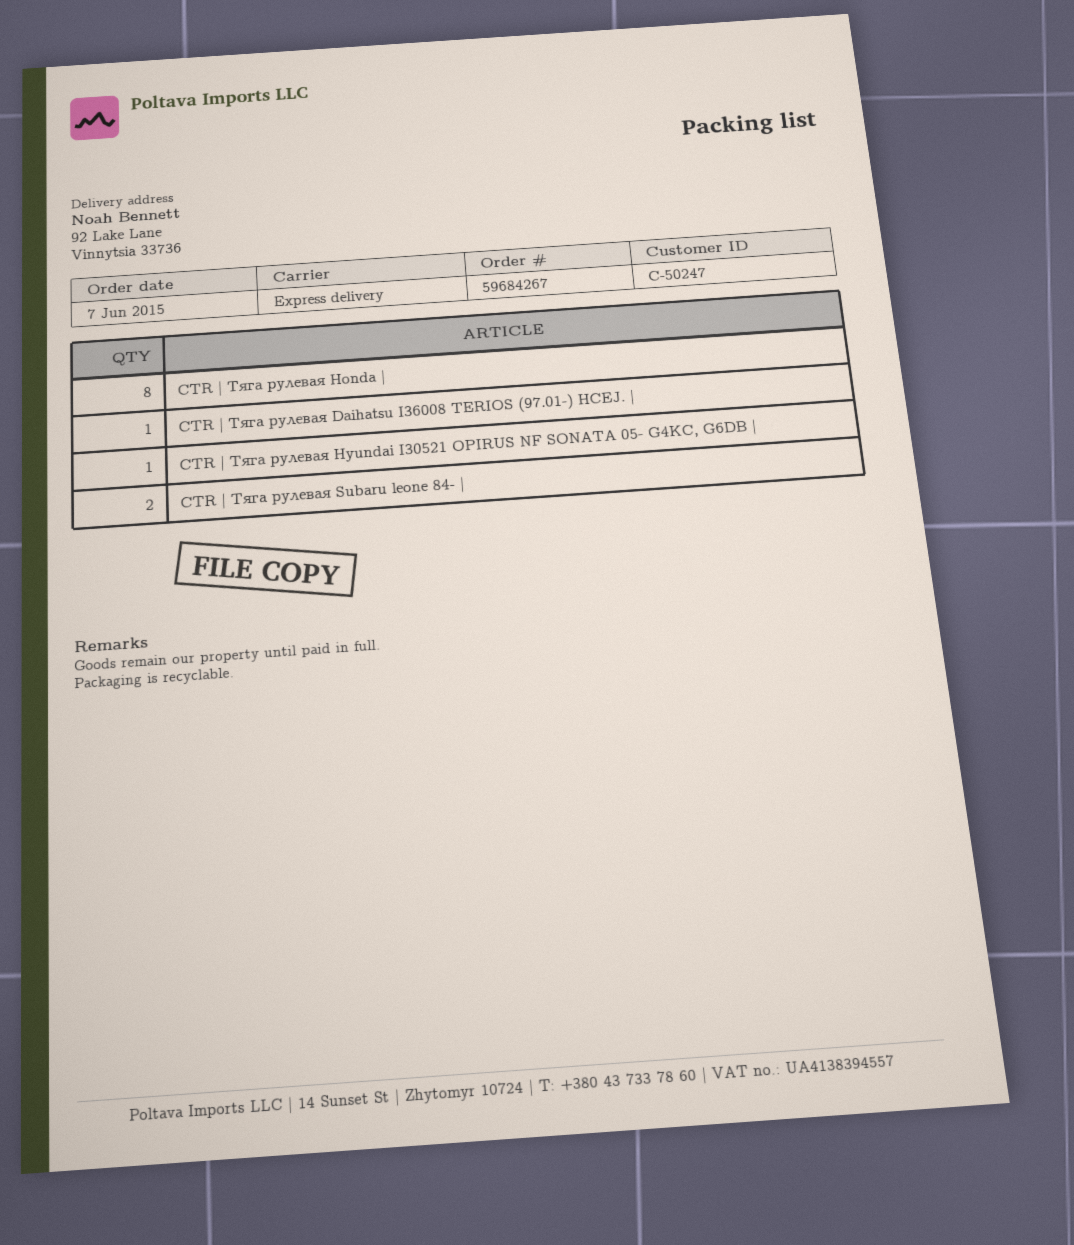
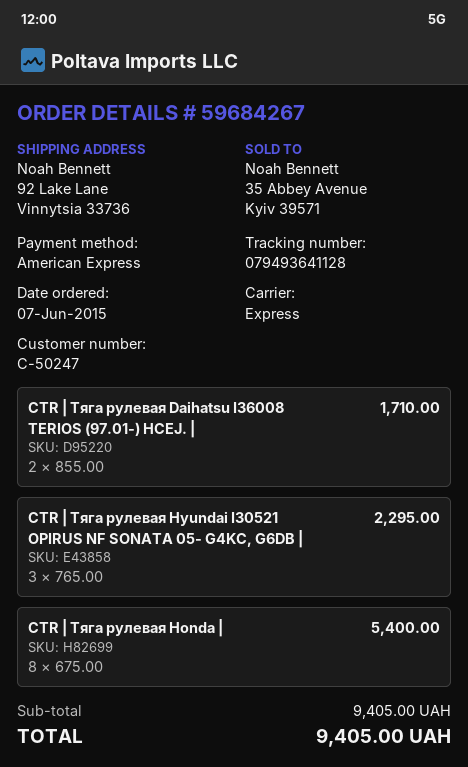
CTR | Тяга рулевая Daihatsu I36008 TERIOS (97.01-) HCEJ. |: 1 -> 2
CTR | Тяга рулевая Hyundai I30521 OPIRUS NF SONATA 05- G4KC, G6DB |: 1 -> 3
CTR | Тяга рулевая Subaru leone 84- |: 2 -> none

